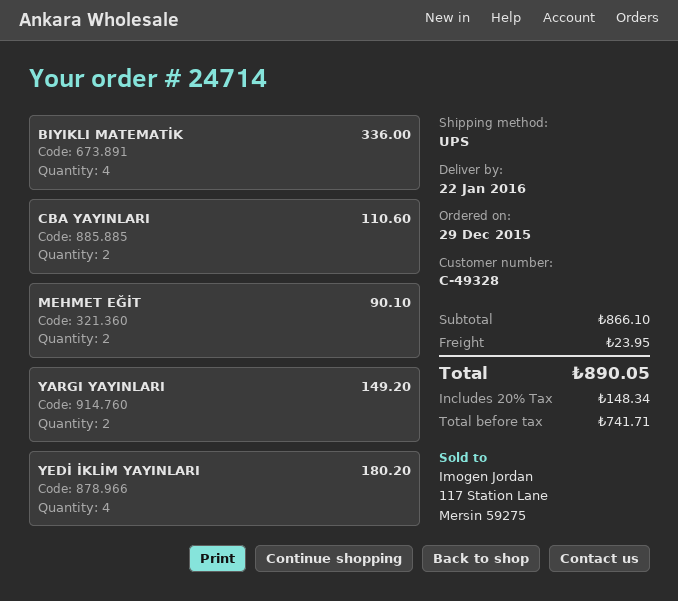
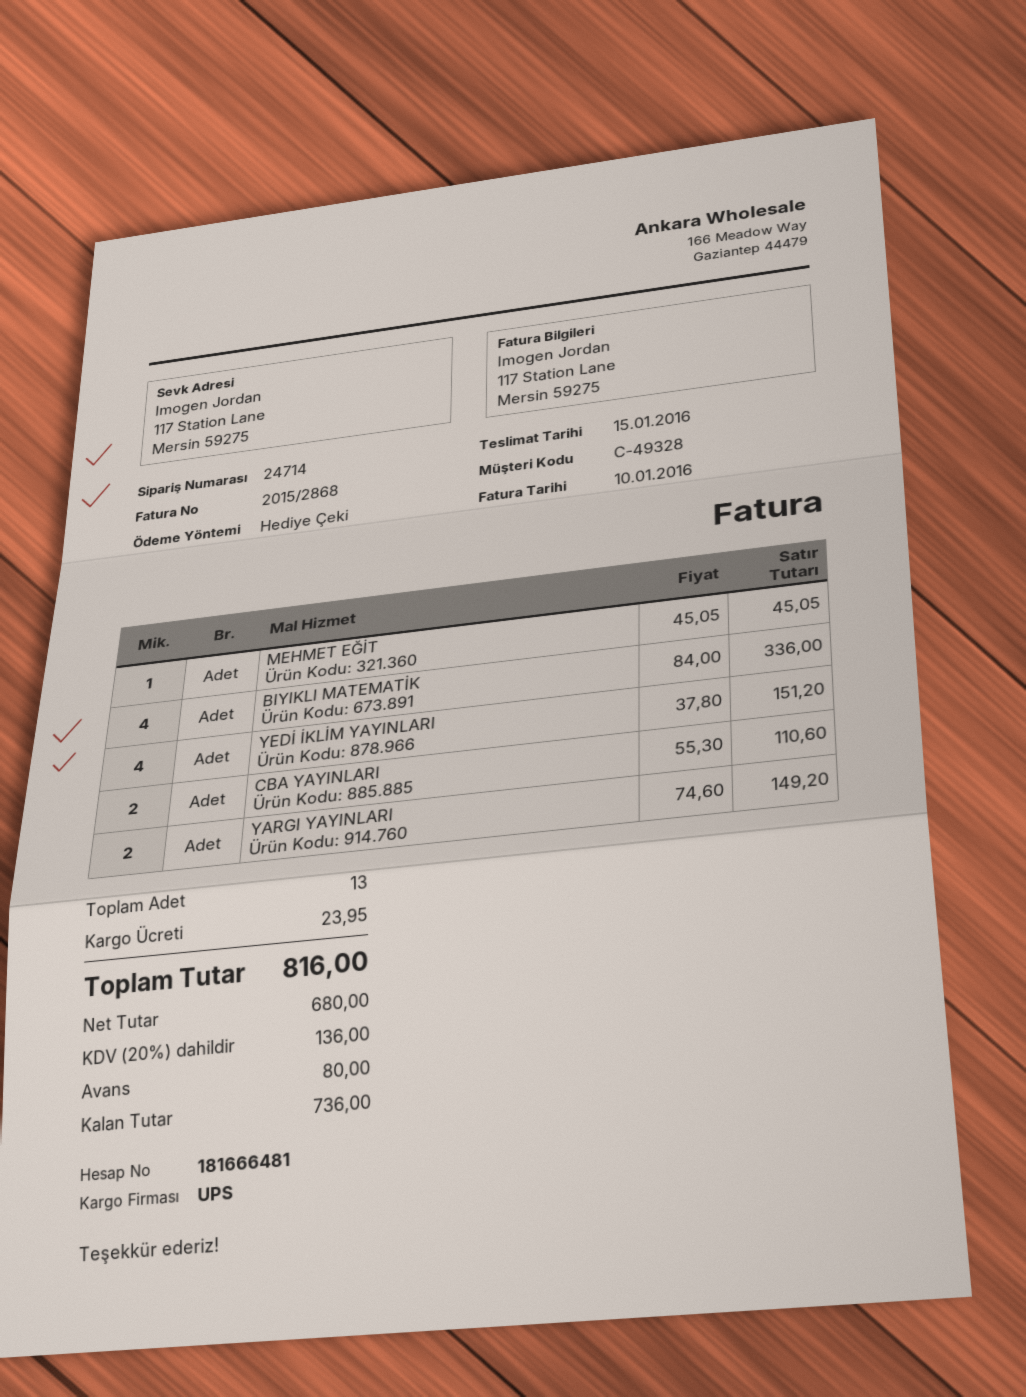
delivery date: 2016-01-22 -> 2016-01-15
MEHMET EĞİT: 2 for 90.10 -> 1 for 45.05
YEDİ İKLİM YAYINLARI: 4 for 180.20 -> 4 for 151.20
net: 741.71 -> 680.00
tax: 20% = 148.34 -> 20% = 136.00
total: 890.05 -> 816.00

